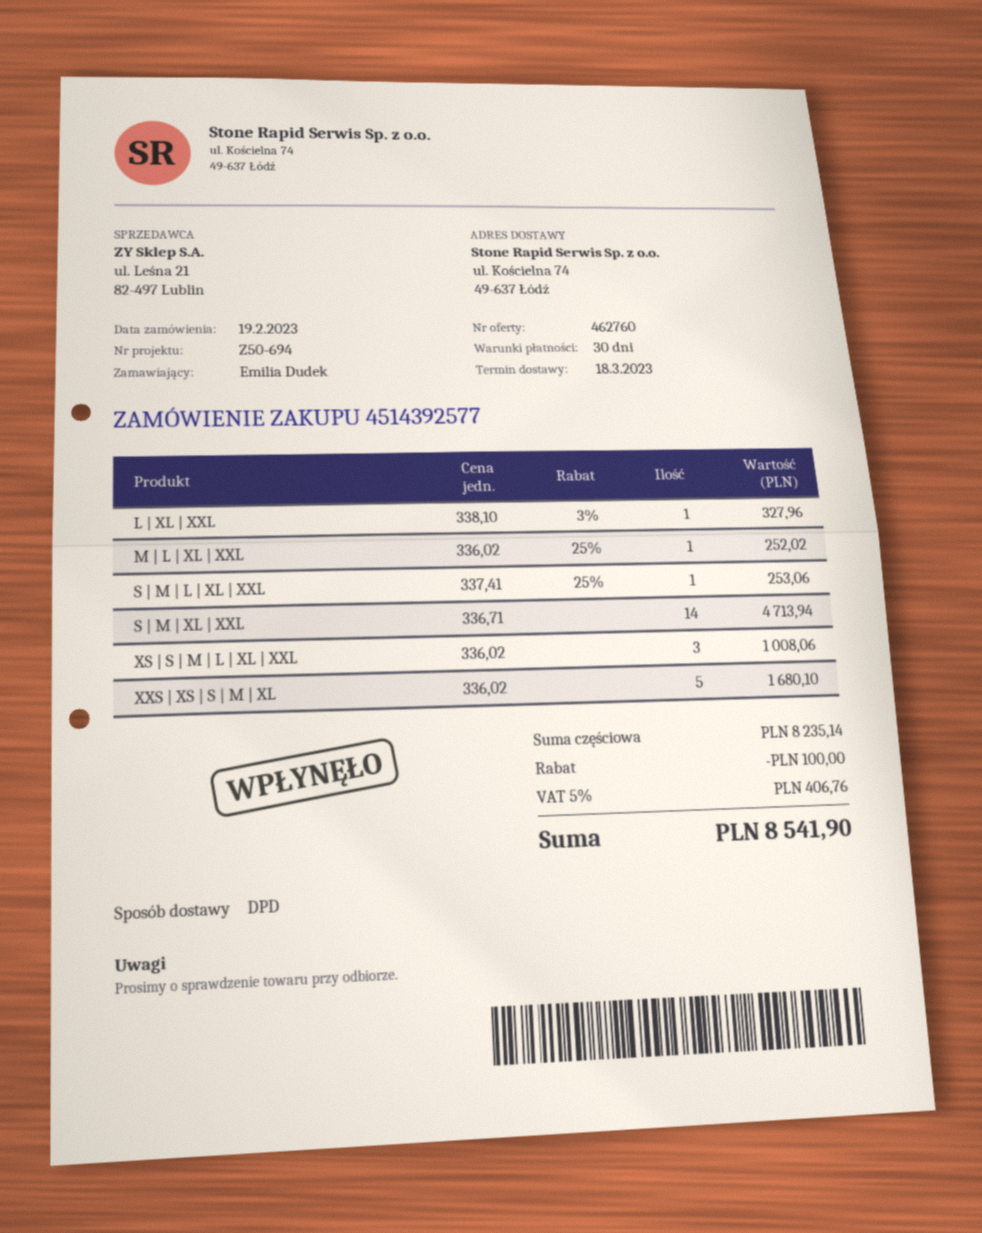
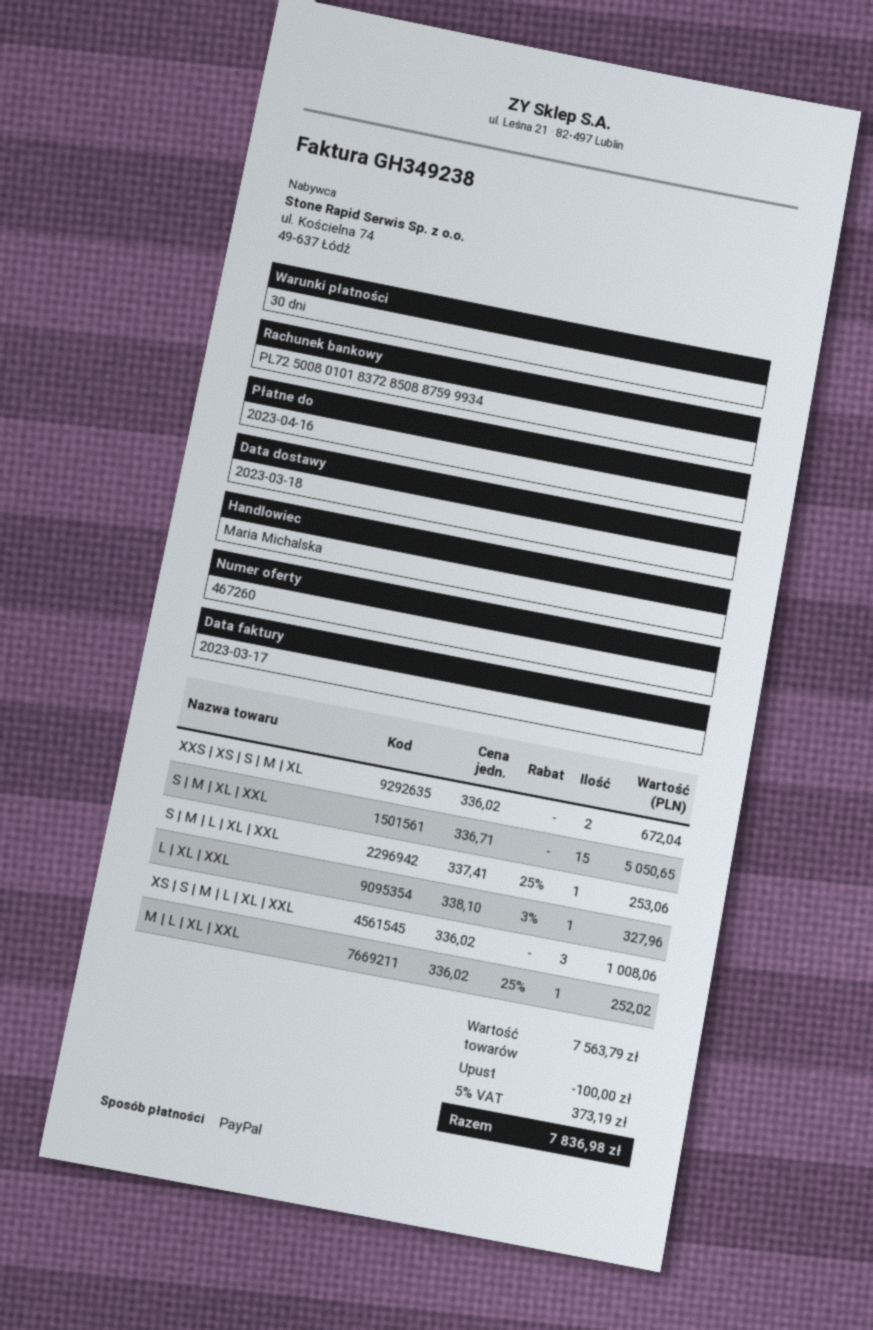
quote number: 462760 -> 467260
S | M | XL | XXL: 14 x 336.71 = 4713.94 -> 15 x 336.71 = 5050.65
XXS | XS | S | M | XL: 5 x 336.02 = 1680.10 -> 2 x 336.02 = 672.04
subtotal: 8235.14 -> 7563.79
tax: 5% = 406.76 -> 5% = 373.19
total: 8541.90 -> 7836.98

